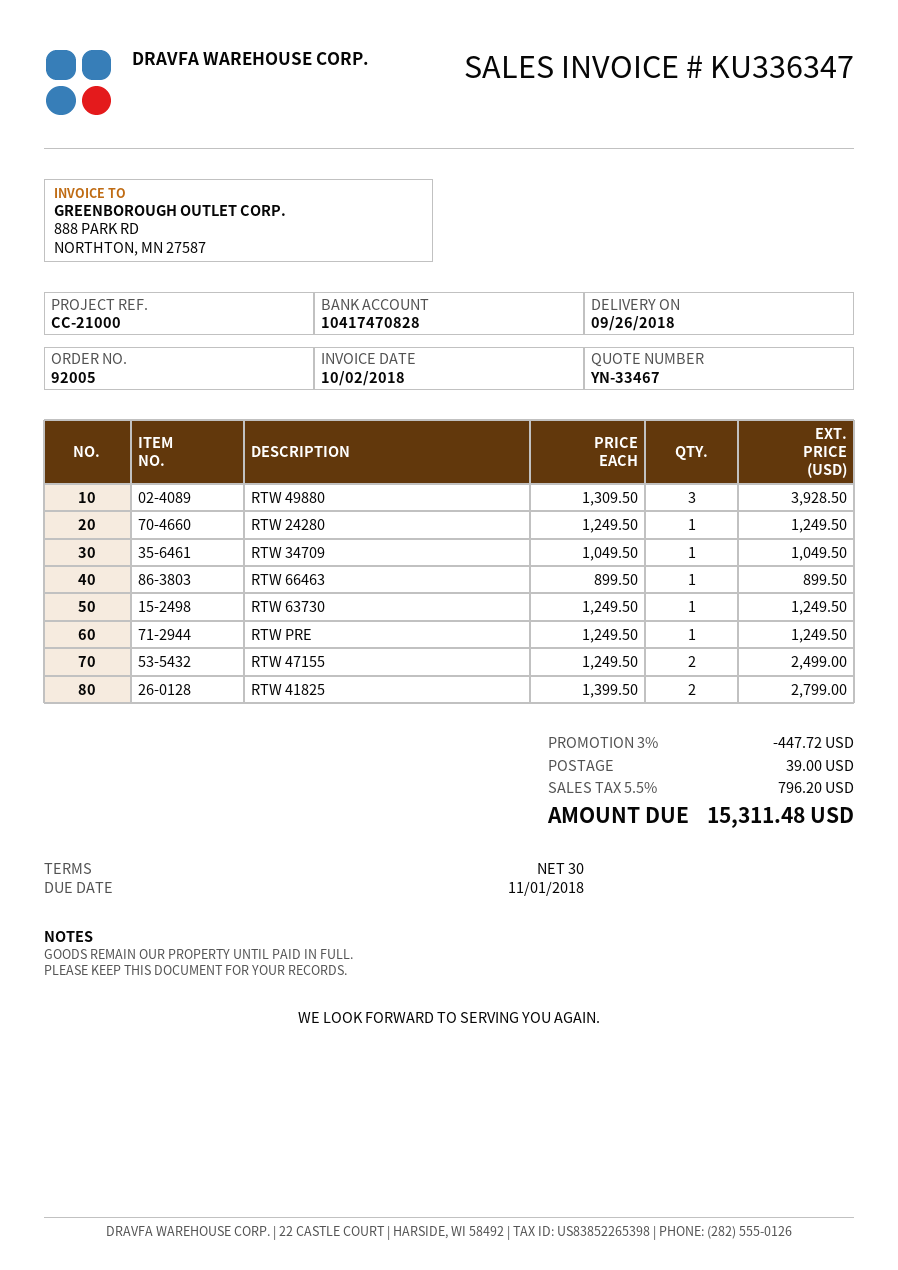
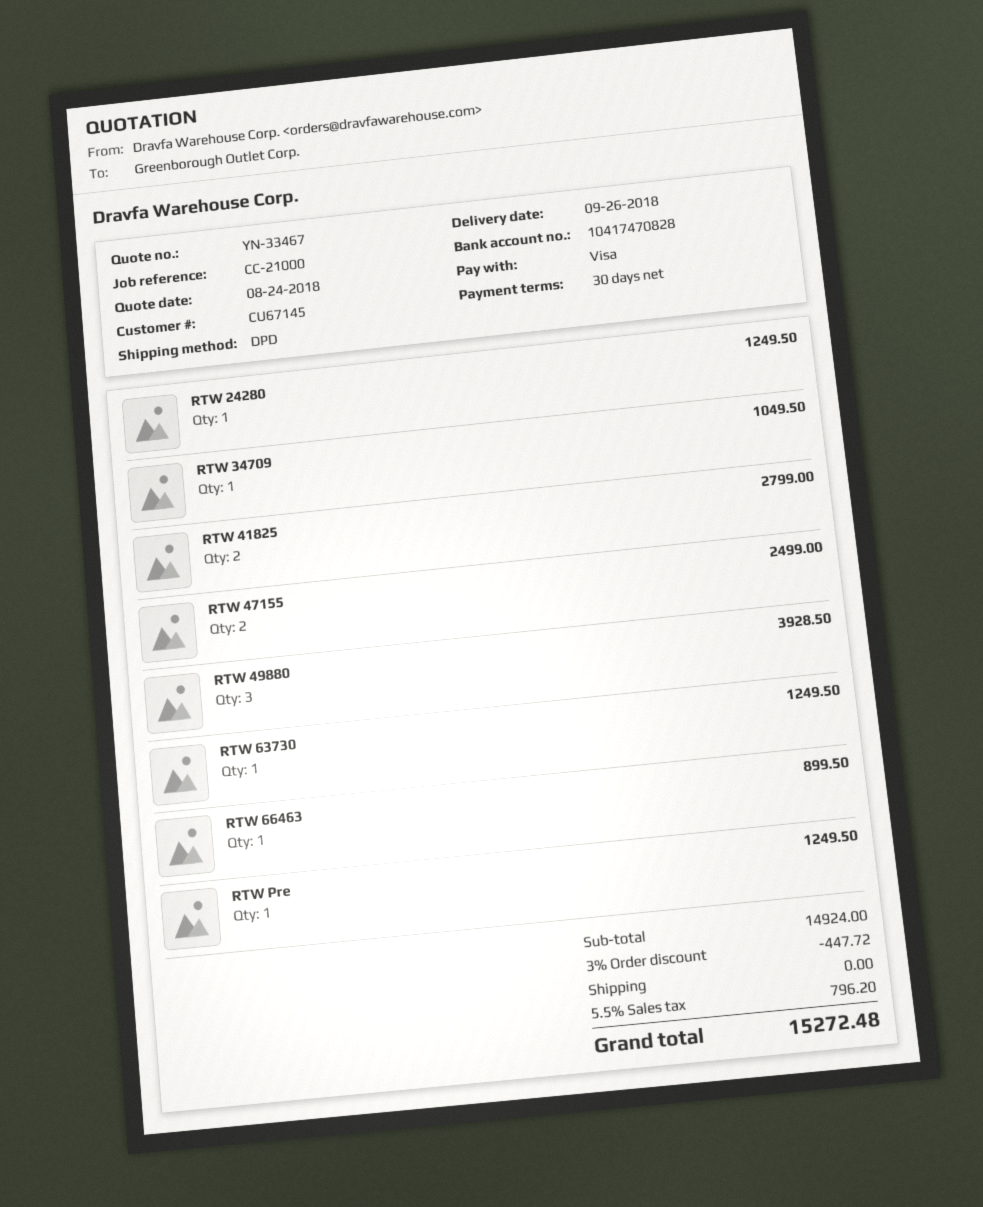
shipping: 39.00 -> 0.00
total: 15311.48 -> 15272.48

